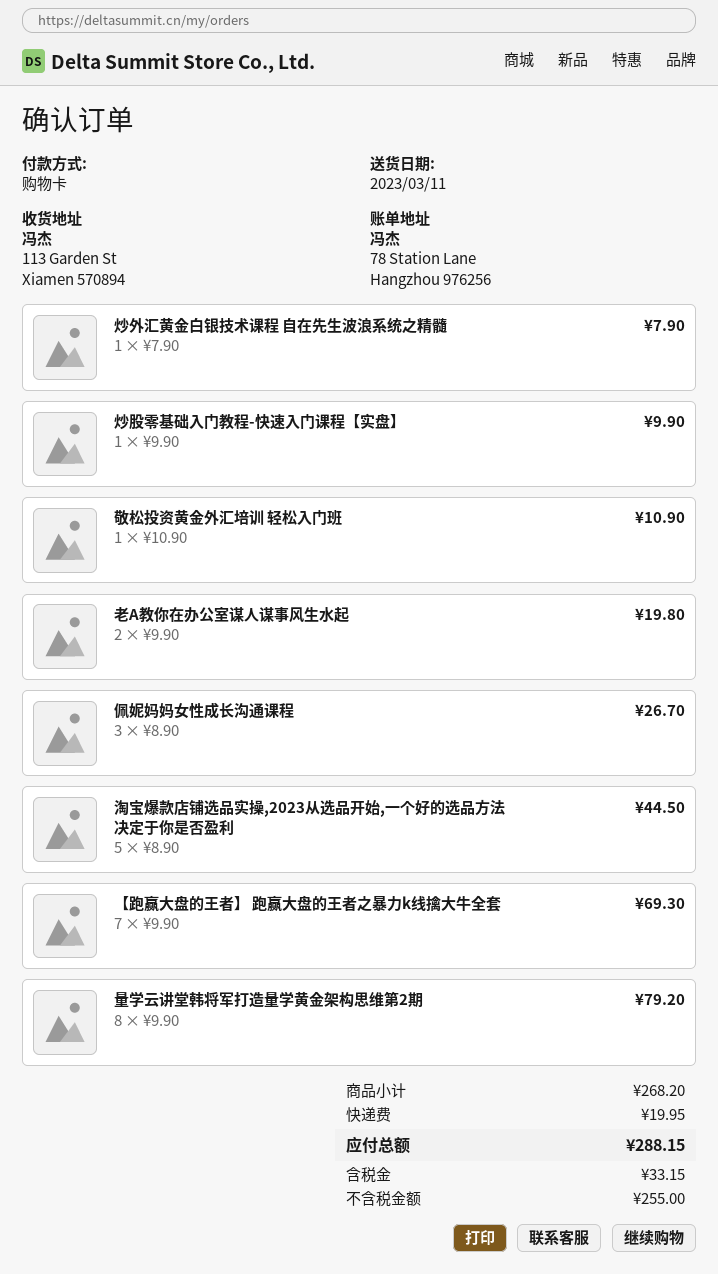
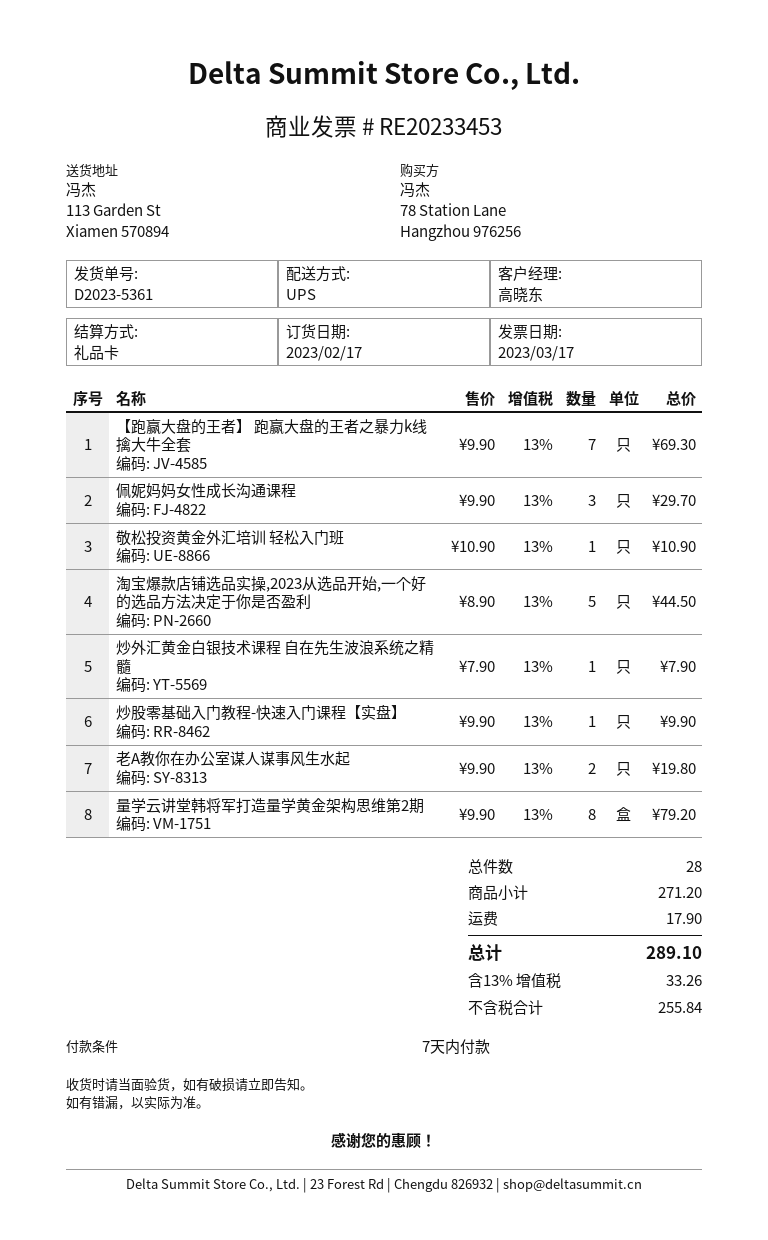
佩妮妈妈女性成长沟通课程: 3 x 8.90 = 26.70 -> 3 x 9.90 = 29.70
subtotal: 268.20 -> 271.20
shipping: 19.95 -> 17.90
net: 255.00 -> 255.84
tax: 33.15 -> 33.26
total: 288.15 -> 289.10

